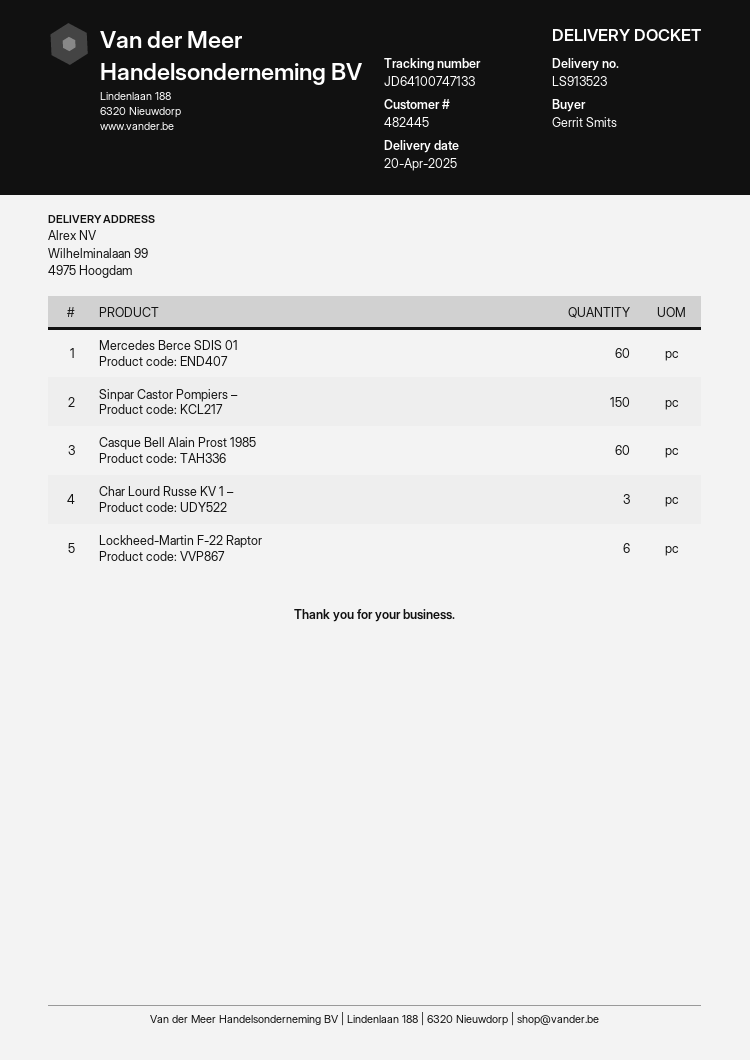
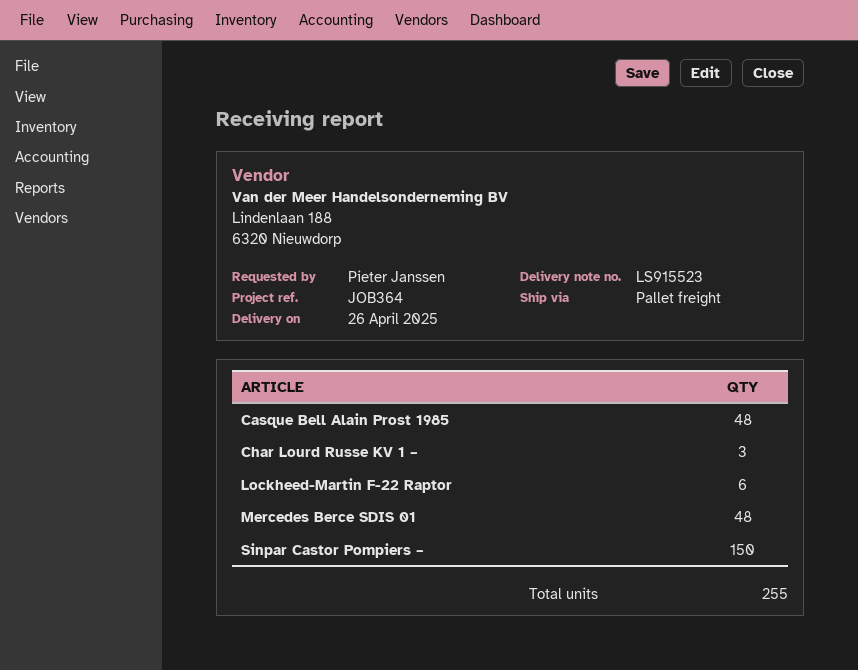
delivery note number: LS913523 -> LS915523
delivery date: 2025-04-20 -> 2025-04-26
ordered by: Gerrit Smits -> Pieter Janssen
Mercedes Berce SDIS 01: 60 -> 48
Casque Bell Alain Prost 1985: 60 -> 48

